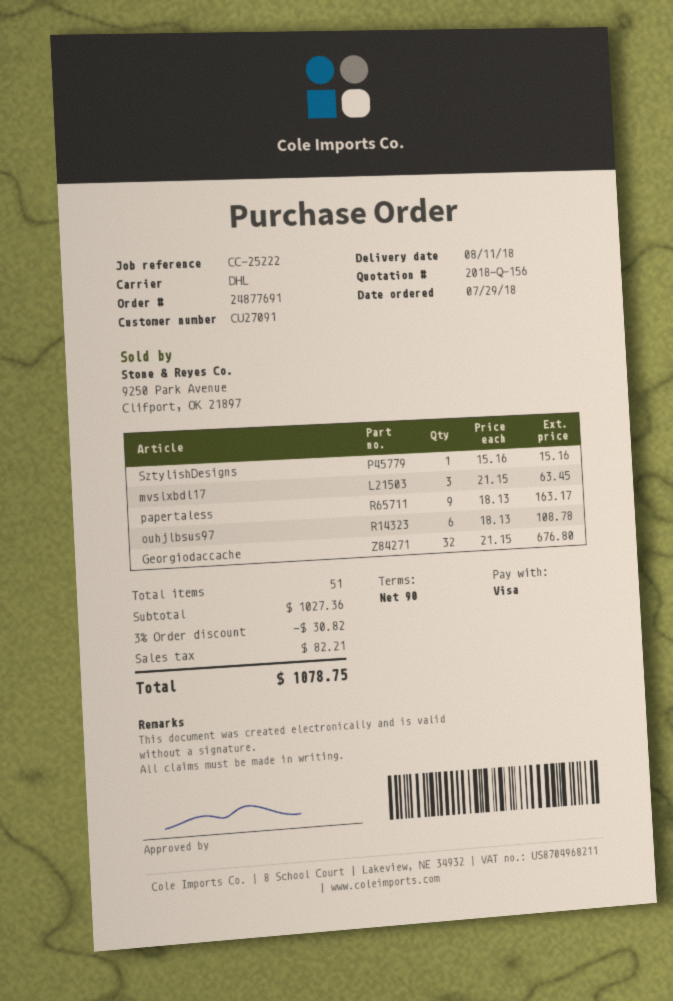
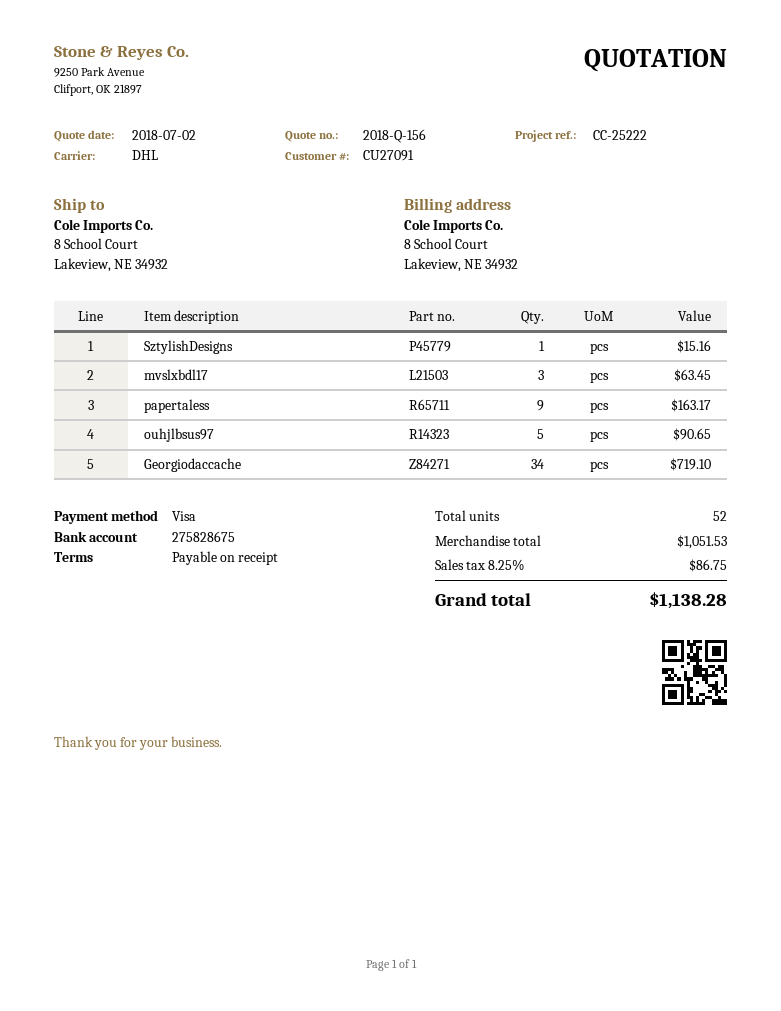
payment terms: 90 days -> on receipt
ouhjlbsus97: 6 for 108.78 -> 5 for 90.65
Georgiodaccache: 32 for 676.80 -> 34 for 719.10
total quantity: 51 -> 52
subtotal: 1027.36 -> 1051.53
discount: 3% = 30.82 -> none
tax: 82.21 -> 86.75
total: 1078.75 -> 1138.28

